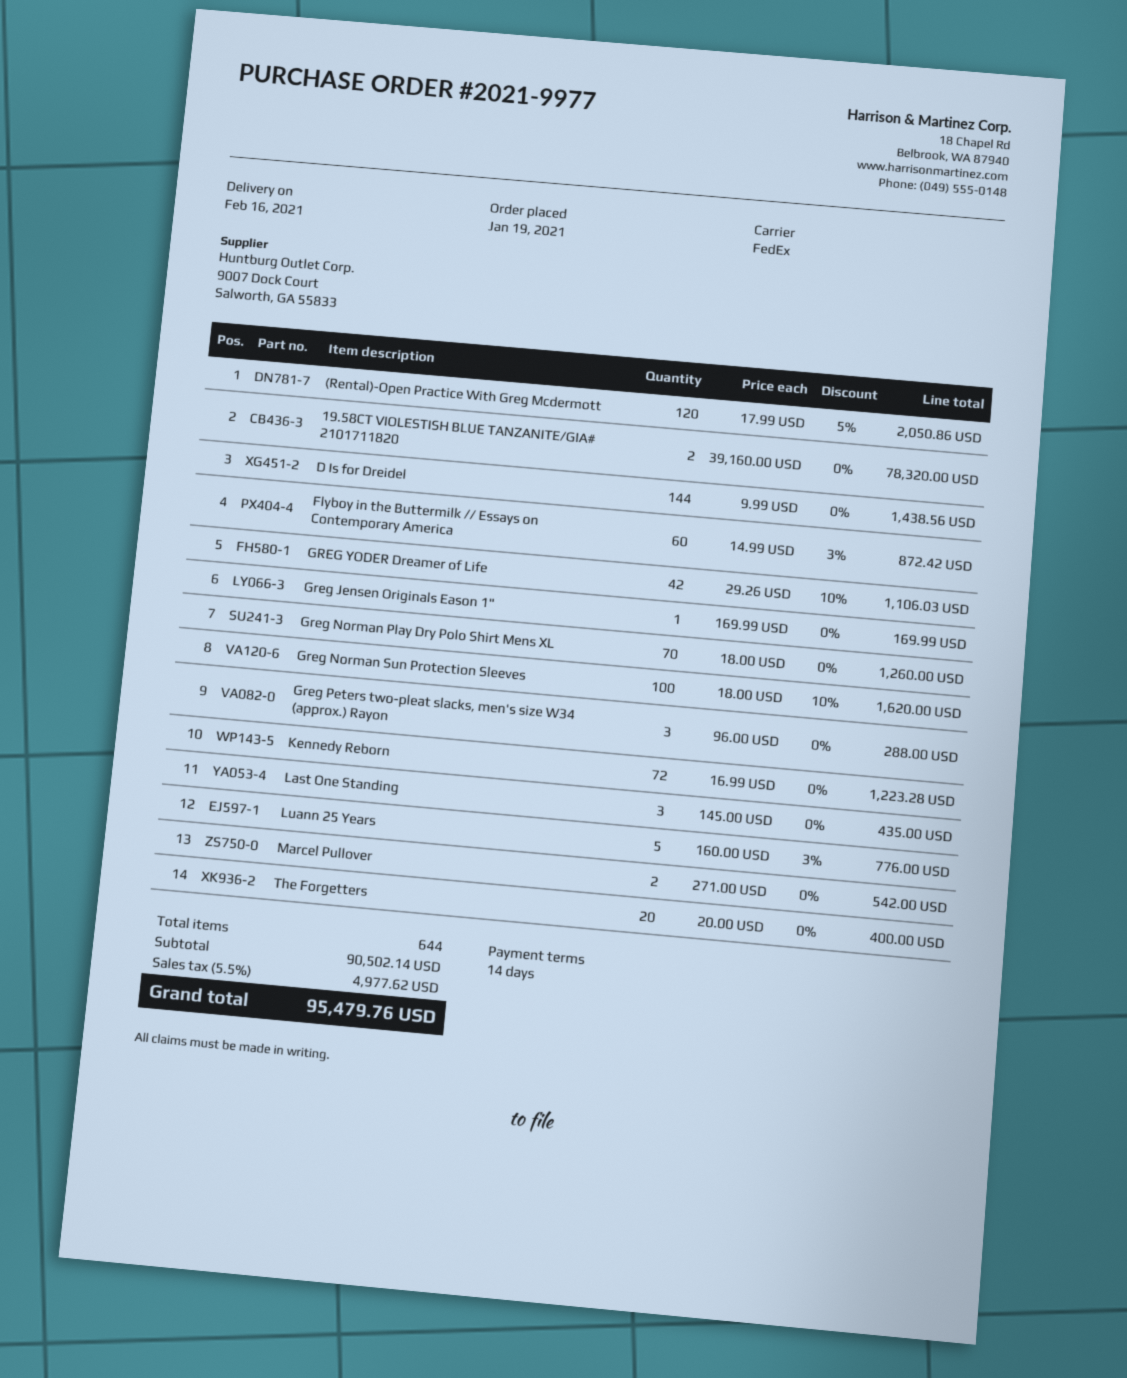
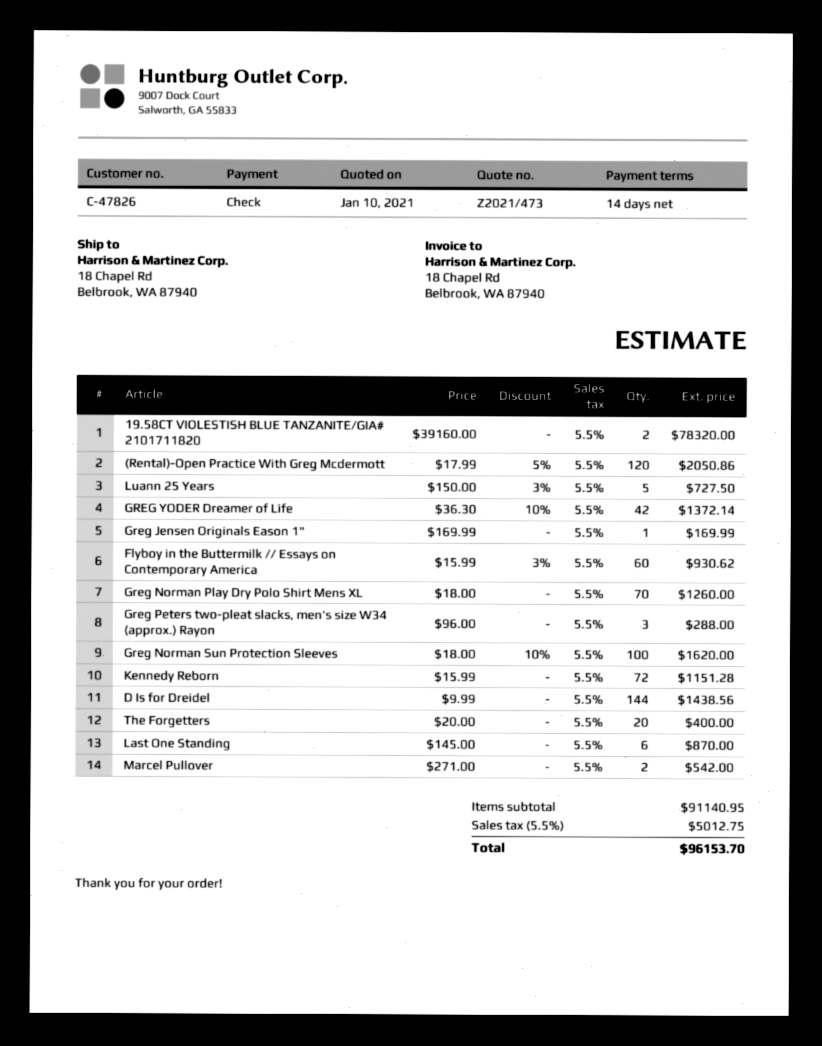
Flyboy in the Buttermilk // Essays on Contemporary America: 60 x 14.99 - 3% = 872.42 -> 60 x 15.99 - 3% = 930.62
GREG YODER Dreamer of Life: 42 x 29.26 - 10% = 1106.03 -> 42 x 36.30 - 10% = 1372.14
Kennedy Reborn: 72 x 16.99 = 1223.28 -> 72 x 15.99 = 1151.28
Last One Standing: 3 x 145.00 = 435.00 -> 6 x 145.00 = 870.00
Luann 25 Years: 5 x 160.00 - 3% = 776.00 -> 5 x 150.00 - 3% = 727.50
subtotal: 90502.14 -> 91140.95
tax: 5.5% = 4977.62 -> 5.5% = 5012.75
total: 95479.76 -> 96153.70

